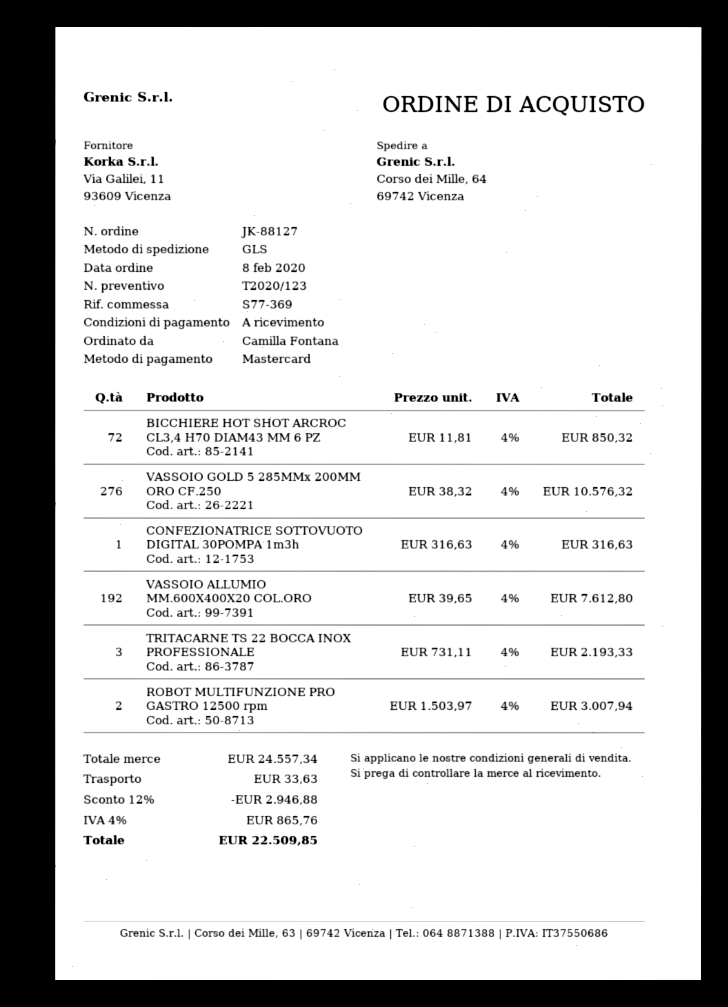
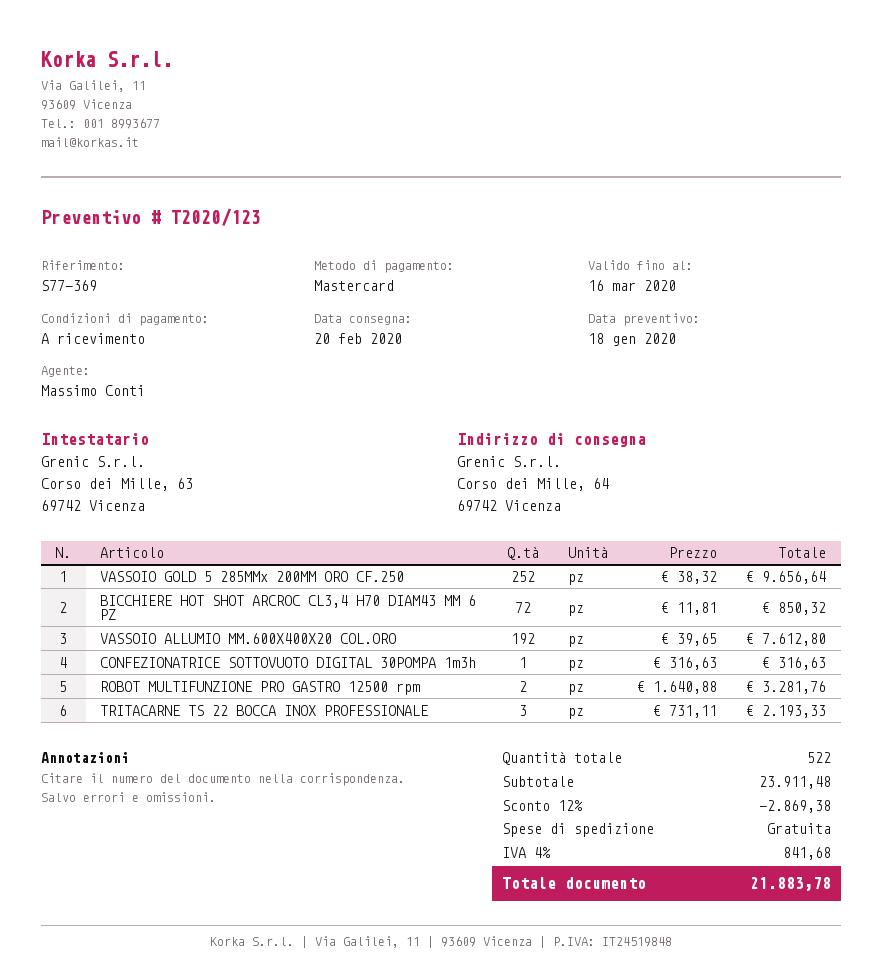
VASSOIO GOLD 5 285MMx 200MM ORO CF.250: 276 x 38.32 = 10576.32 -> 252 x 38.32 = 9656.64
ROBOT MULTIFUNZIONE PRO GASTRO 12500 rpm: 2 x 1503.97 = 3007.94 -> 2 x 1640.88 = 3281.76
subtotal: 24557.34 -> 23911.48
discount: 12% = 2946.88 -> 12% = 2869.38
shipping: 33.63 -> 0.00
tax: 4% = 865.76 -> 4% = 841.68
total: 22509.85 -> 21883.78

